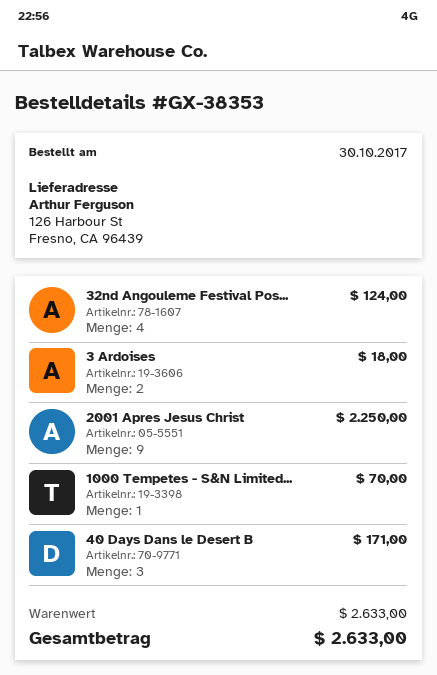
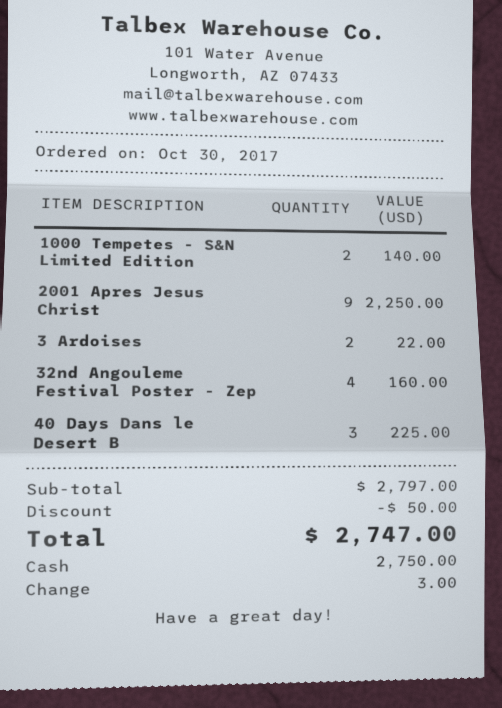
32nd Angouleme Festival Pos...: 4 for 124.00 -> 4 for 160.00
3 Ardoises: 2 for 18.00 -> 2 for 22.00
1000 Tempetes - S&N Limited...: 1 for 70.00 -> 2 for 140.00
40 Days Dans le Desert B: 3 for 171.00 -> 3 for 225.00
subtotal: 2633.00 -> 2797.00
discount: none -> 50.00
total: 2633.00 -> 2747.00

